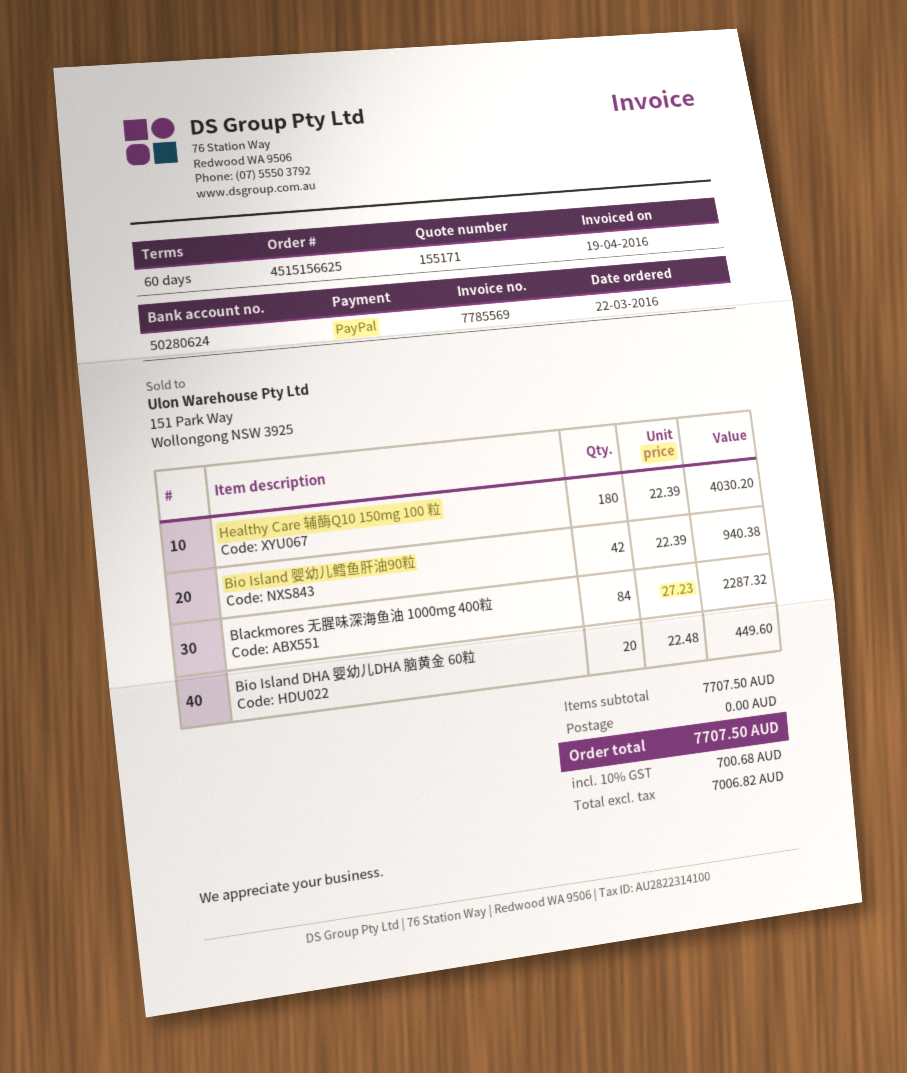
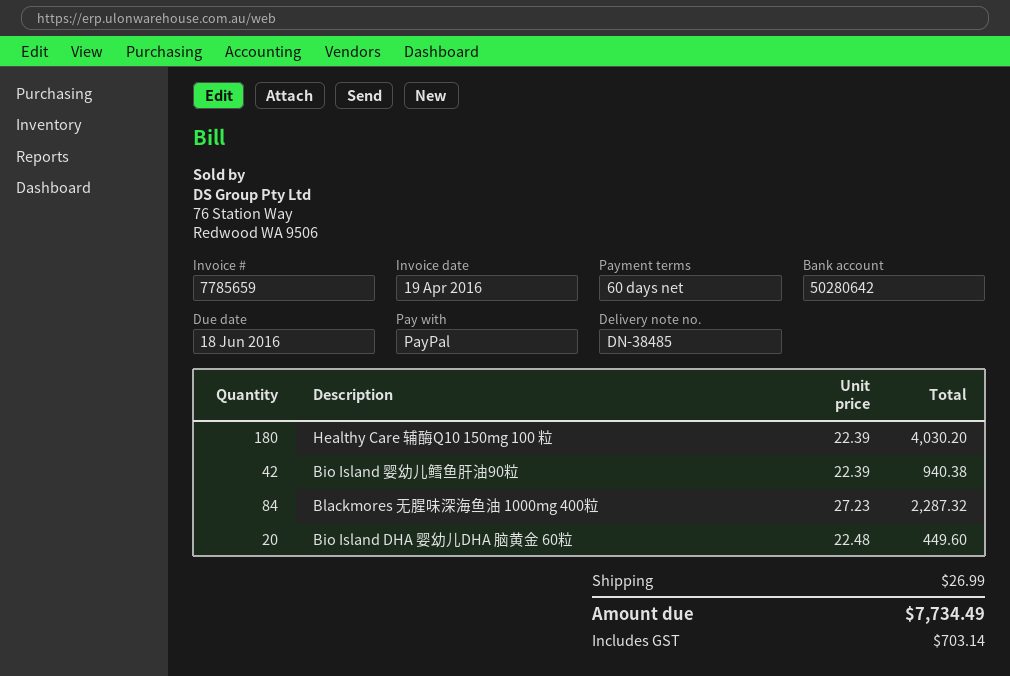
invoice number: 7785569 -> 7785659
bank account: 50280624 -> 50280642
shipping: 0.00 -> 26.99
tax: 700.68 -> 703.14
total: 7707.50 -> 7734.49

